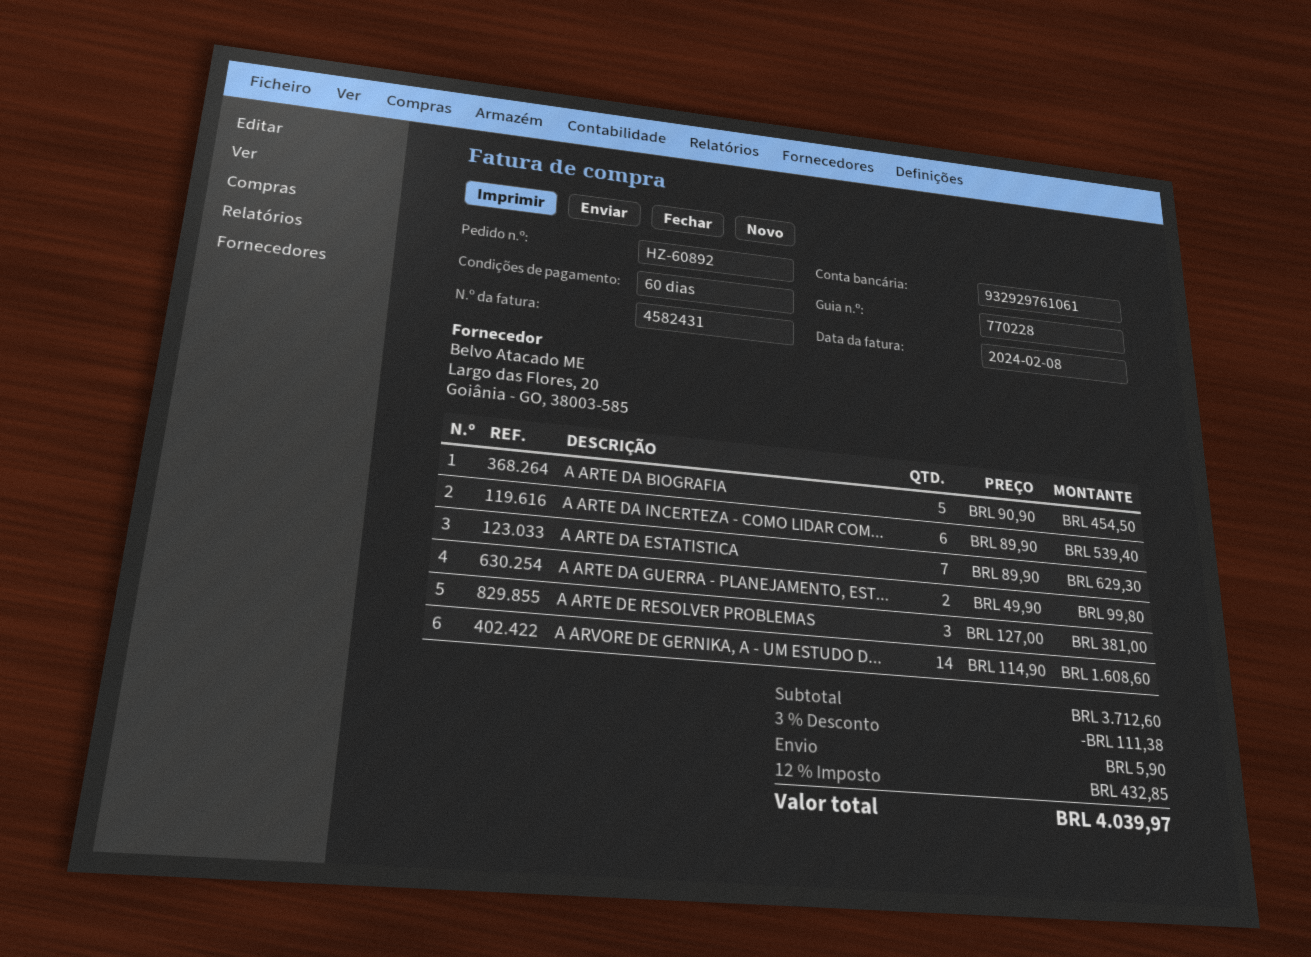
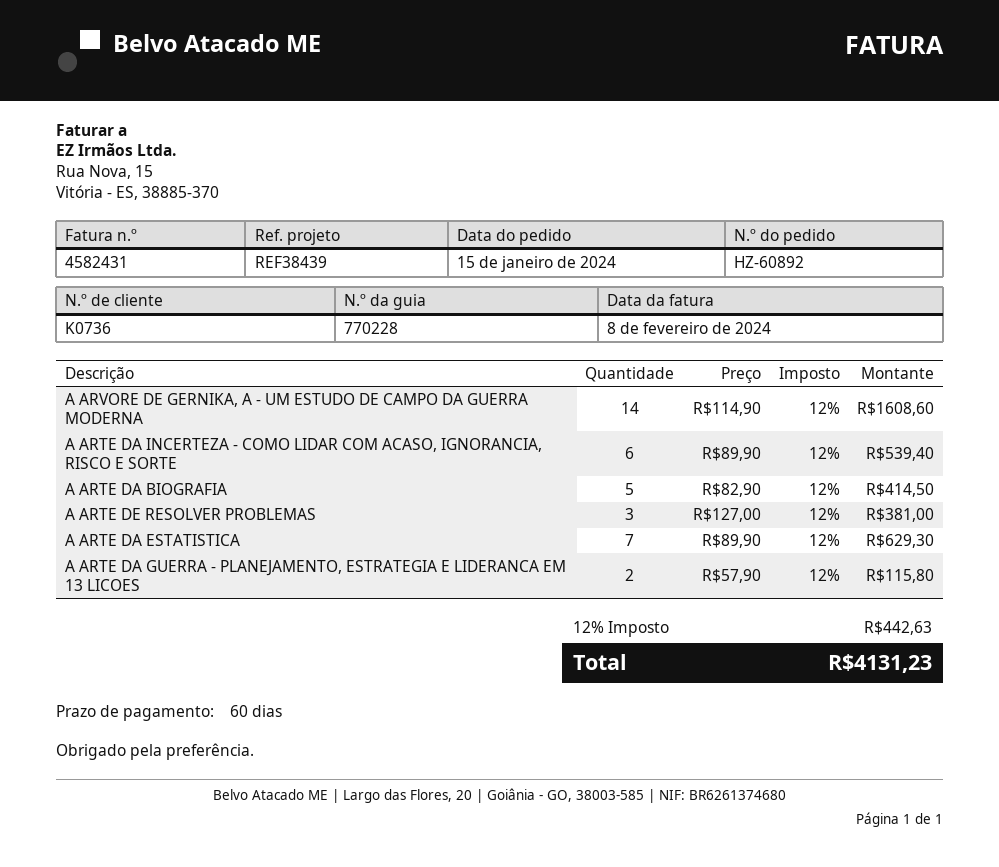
A ARTE DA BIOGRAFIA: 5 x 90.90 = 454.50 -> 5 x 82.90 = 414.50
A ARTE DA GUERRA - PLANEJAMENTO, EST...: 2 x 49.90 = 99.80 -> 2 x 57.90 = 115.80
discount: 3% = 111.38 -> none
shipping: 5.90 -> none
tax: 12% = 432.85 -> 12% = 442.63
total: 4039.97 -> 4131.23

